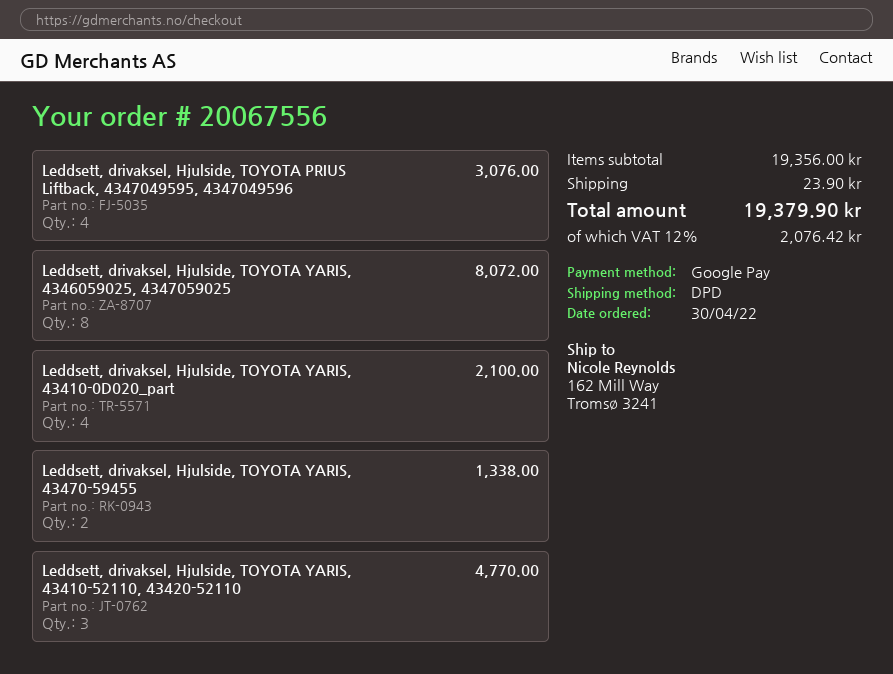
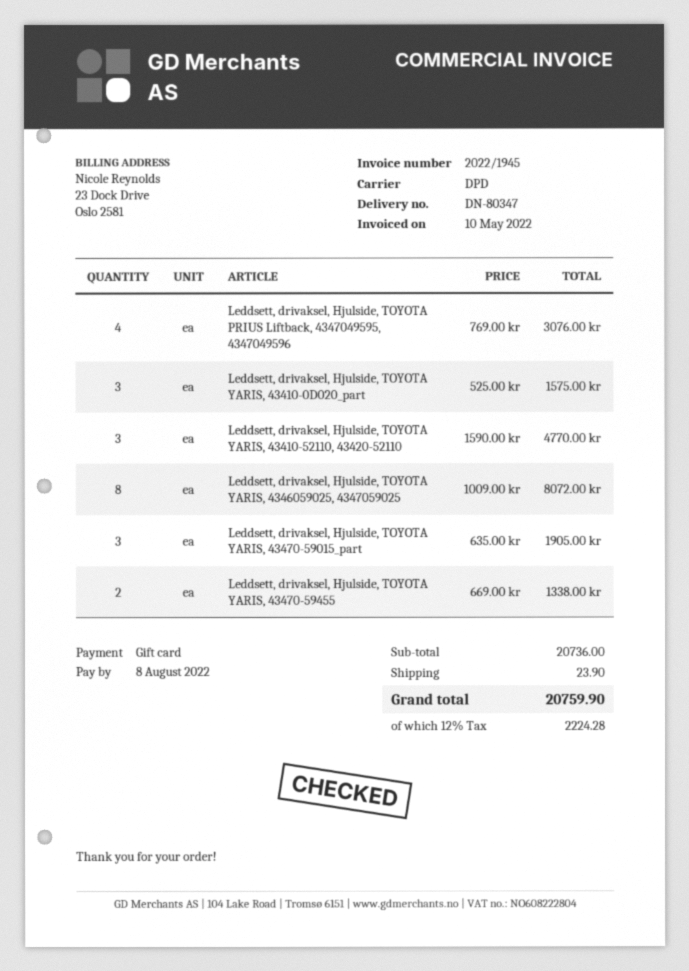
payment method: Google Pay -> gift card
Leddsett, drivaksel, Hjulside, TOYOTA YARIS, 43410-0D020_part: 4 for 2100.00 -> 3 for 1575.00
Leddsett, drivaksel, Hjulside, TOYOTA YARIS, 43470-59015_part: none -> 3 for 1905.00
subtotal: 19356.00 -> 20736.00
tax: 12% = 2076.42 -> 12% = 2224.28
total: 19379.90 -> 20759.90

